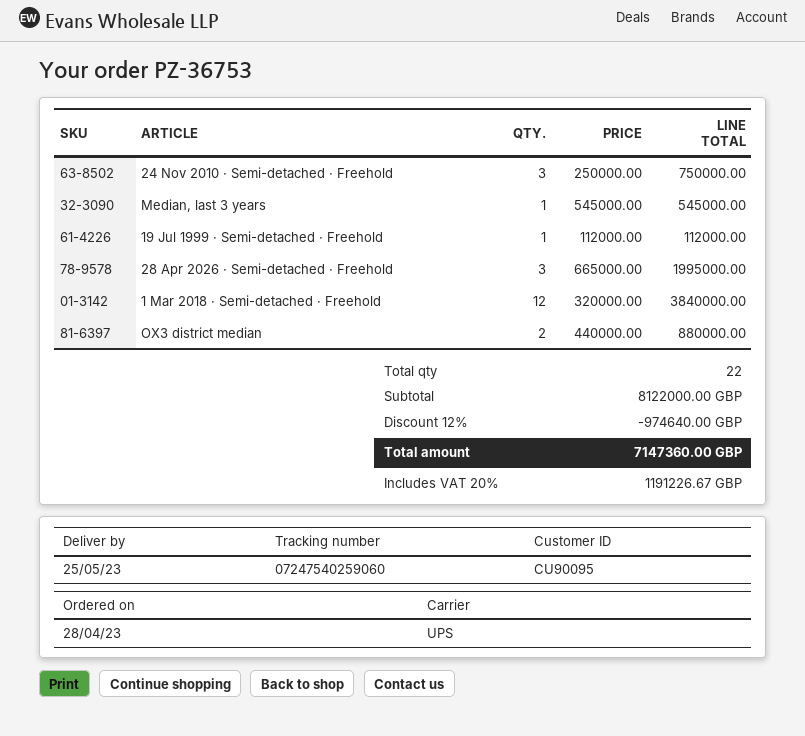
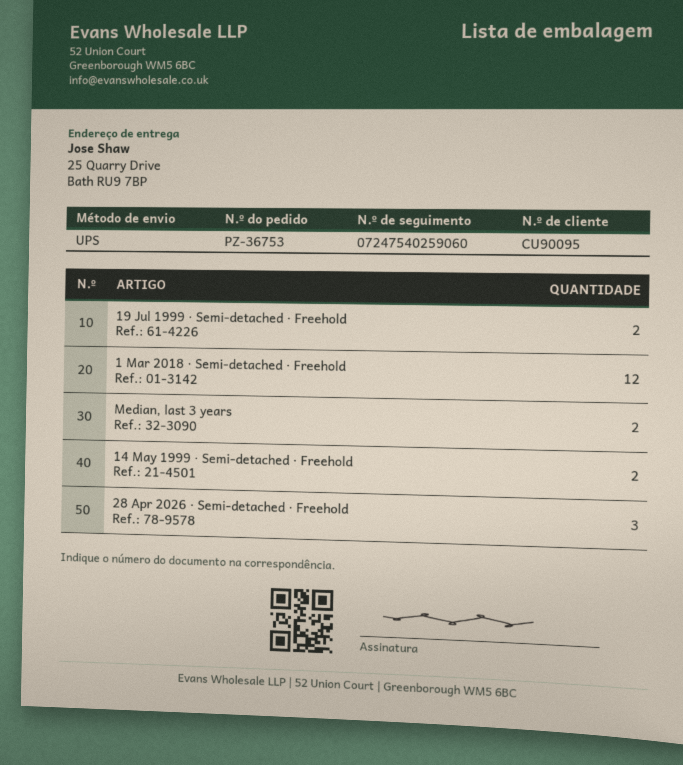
24 Nov 2010 · Semi-detached · Freehold: 3 -> none
Median, last 3 years: 1 -> 2
19 Jul 1999 · Semi-detached · Freehold: 1 -> 2
OX3 district median: 2 -> none
14 May 1999 · Semi-detached · Freehold: none -> 2

